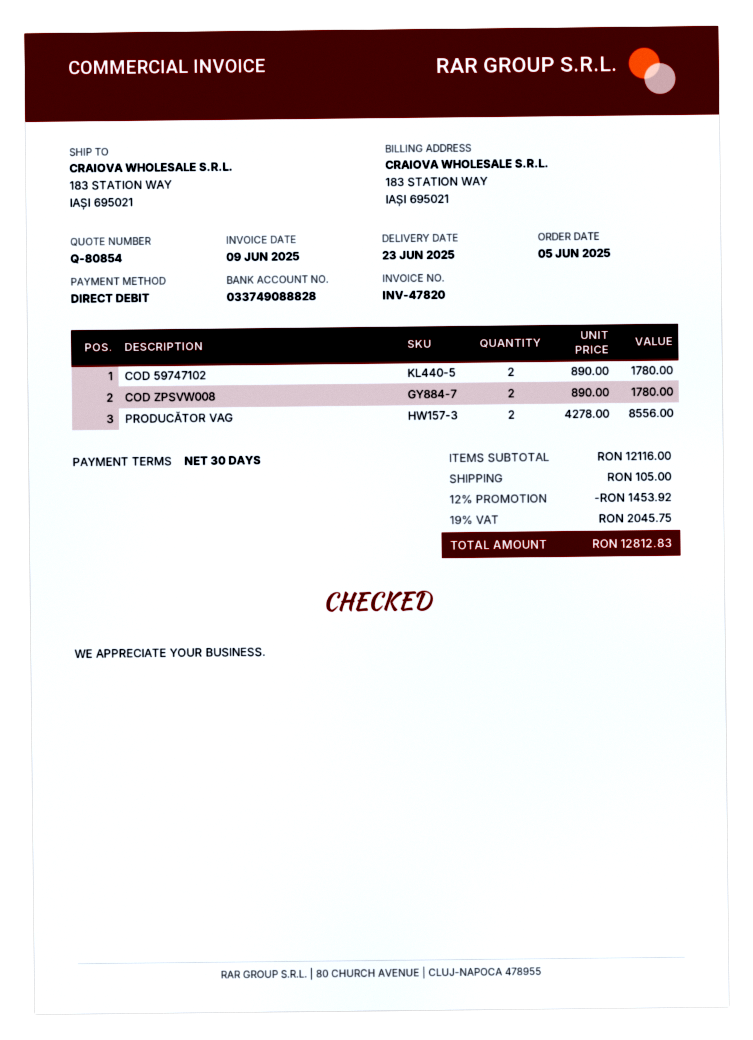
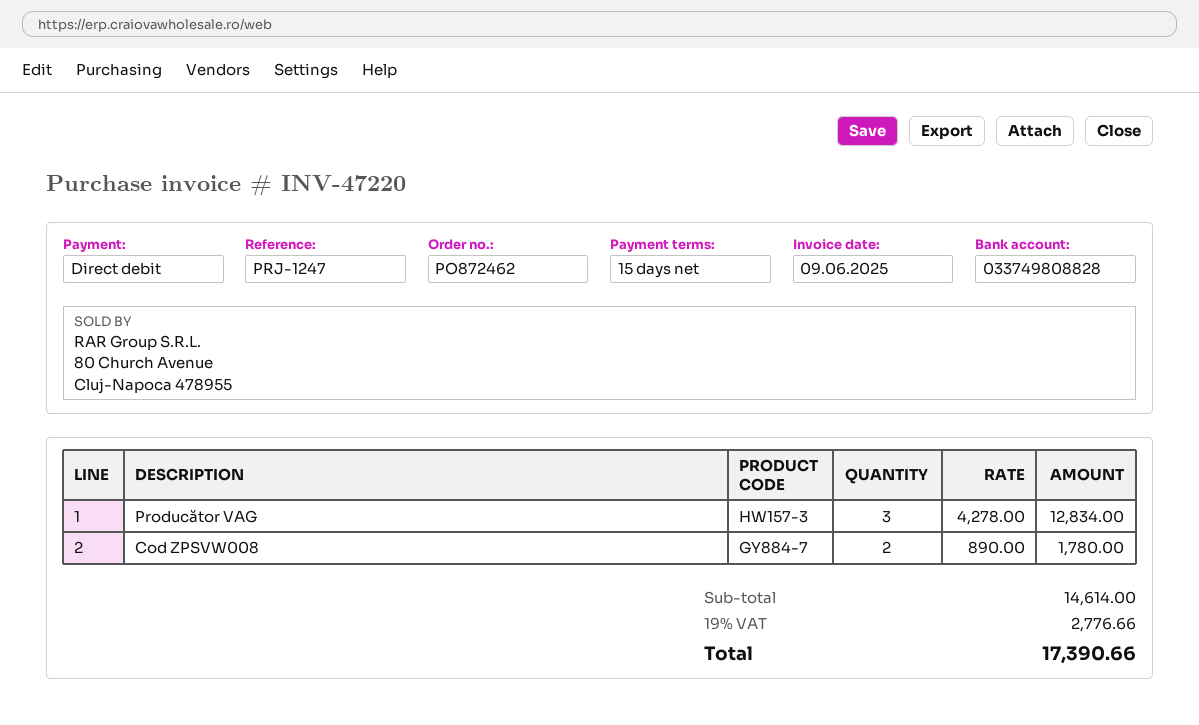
invoice number: INV-47820 -> INV-47220
payment terms: 30 days -> 15 days
bank account: 033749088828 -> 033749808828
COD 59747102: 2 x 890.00 = 1780.00 -> none
PRODUCĂTOR VAG: 2 x 4278.00 = 8556.00 -> 3 x 4278.00 = 12834.00
subtotal: 12116.00 -> 14614.00
discount: 12% = 1453.92 -> none
shipping: 105.00 -> none
tax: 19% = 2045.75 -> 19% = 2776.66
total: 12812.83 -> 17390.66

